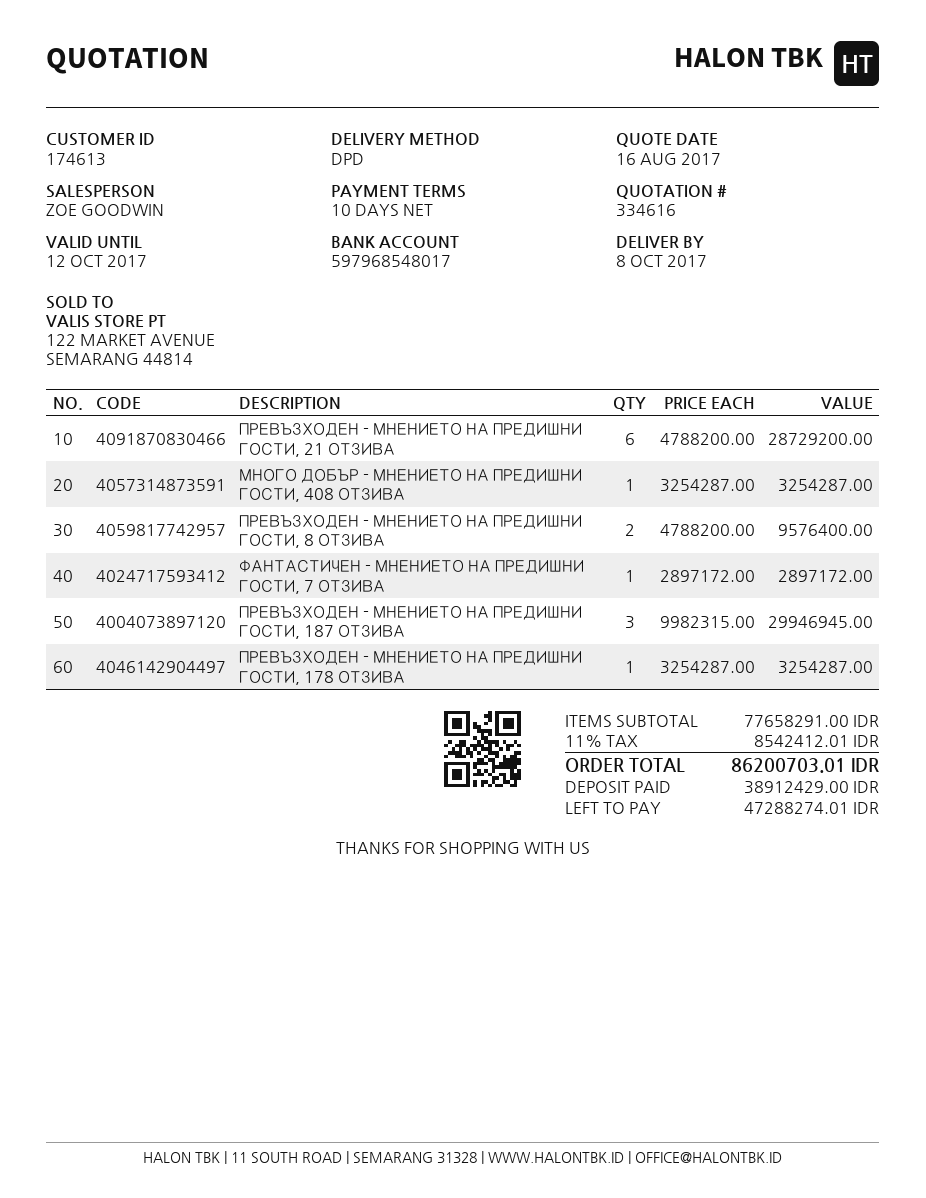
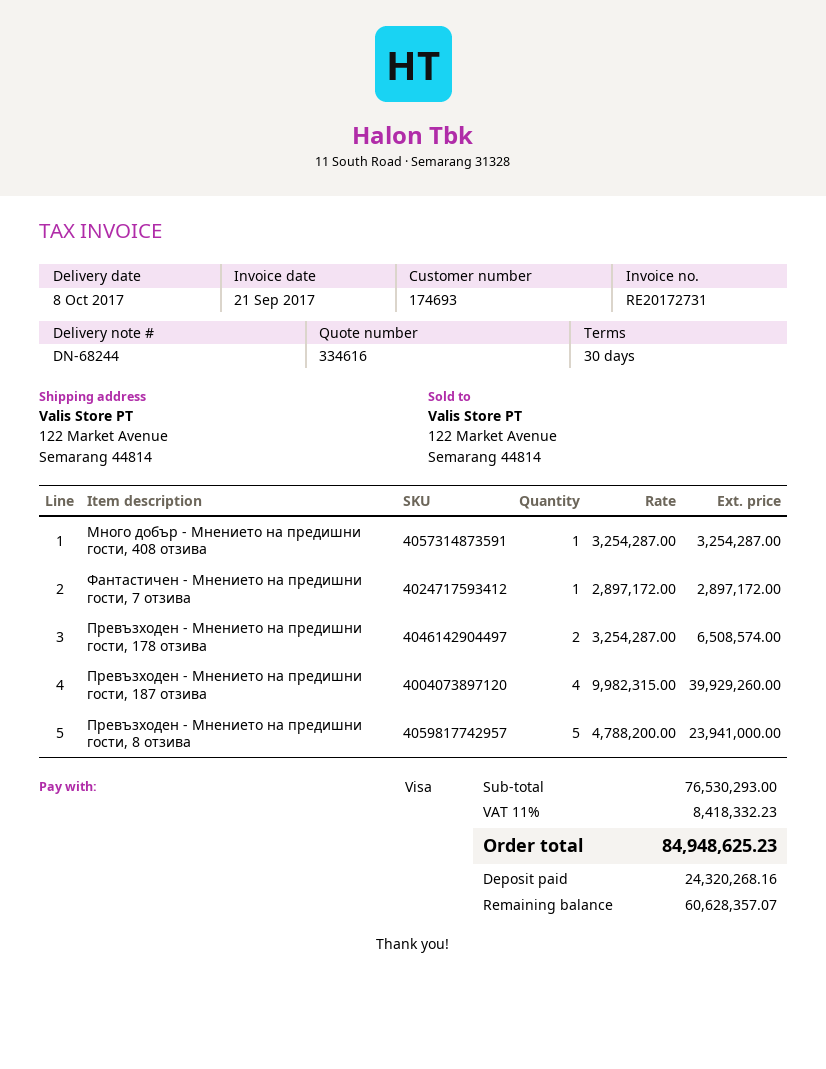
payment terms: 10 days -> 30 days
customer number: 174613 -> 174693
ПРЕВЪЗХОДЕН - МНЕНИЕТО НА ПРЕДИШНИ ГОСТИ, 21 ОТЗИВА: 6 x 4788200.00 = 28729200.00 -> none
ПРЕВЪЗХОДЕН - МНЕНИЕТО НА ПРЕДИШНИ ГОСТИ, 8 ОТЗИВА: 2 x 4788200.00 = 9576400.00 -> 5 x 4788200.00 = 23941000.00
ПРЕВЪЗХОДЕН - МНЕНИЕТО НА ПРЕДИШНИ ГОСТИ, 187 ОТЗИВА: 3 x 9982315.00 = 29946945.00 -> 4 x 9982315.00 = 39929260.00
ПРЕВЪЗХОДЕН - МНЕНИЕТО НА ПРЕДИШНИ ГОСТИ, 178 ОТЗИВА: 1 x 3254287.00 = 3254287.00 -> 2 x 3254287.00 = 6508574.00
subtotal: 77658291.00 -> 76530293.00
tax: 11% = 8542412.01 -> 11% = 8418332.23
total: 86200703.01 -> 84948625.23
deposit: 38912429.00 -> 24320268.16
balance: 47288274.01 -> 60628357.07

